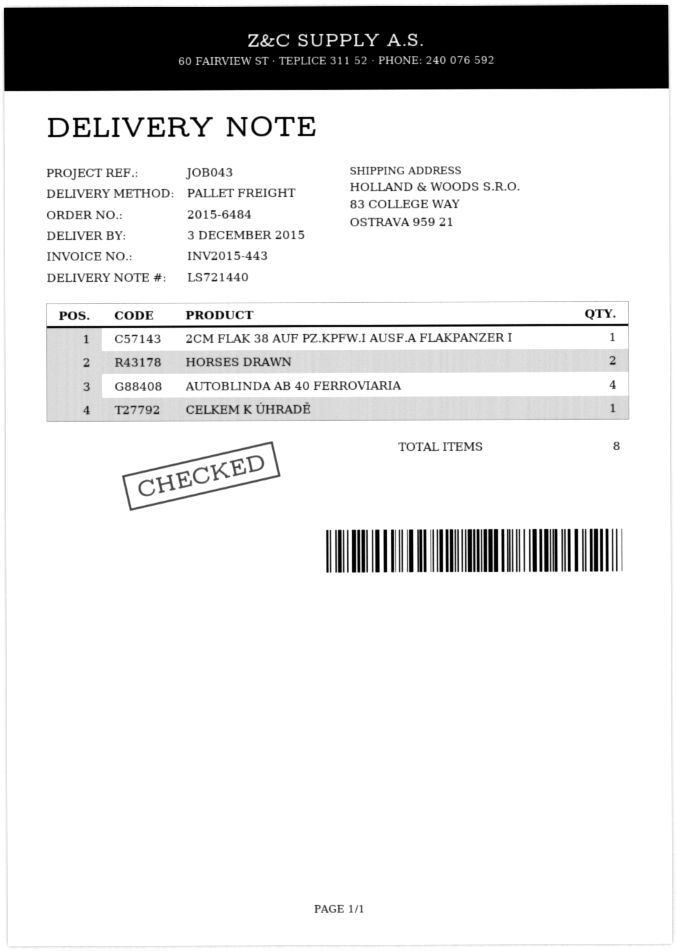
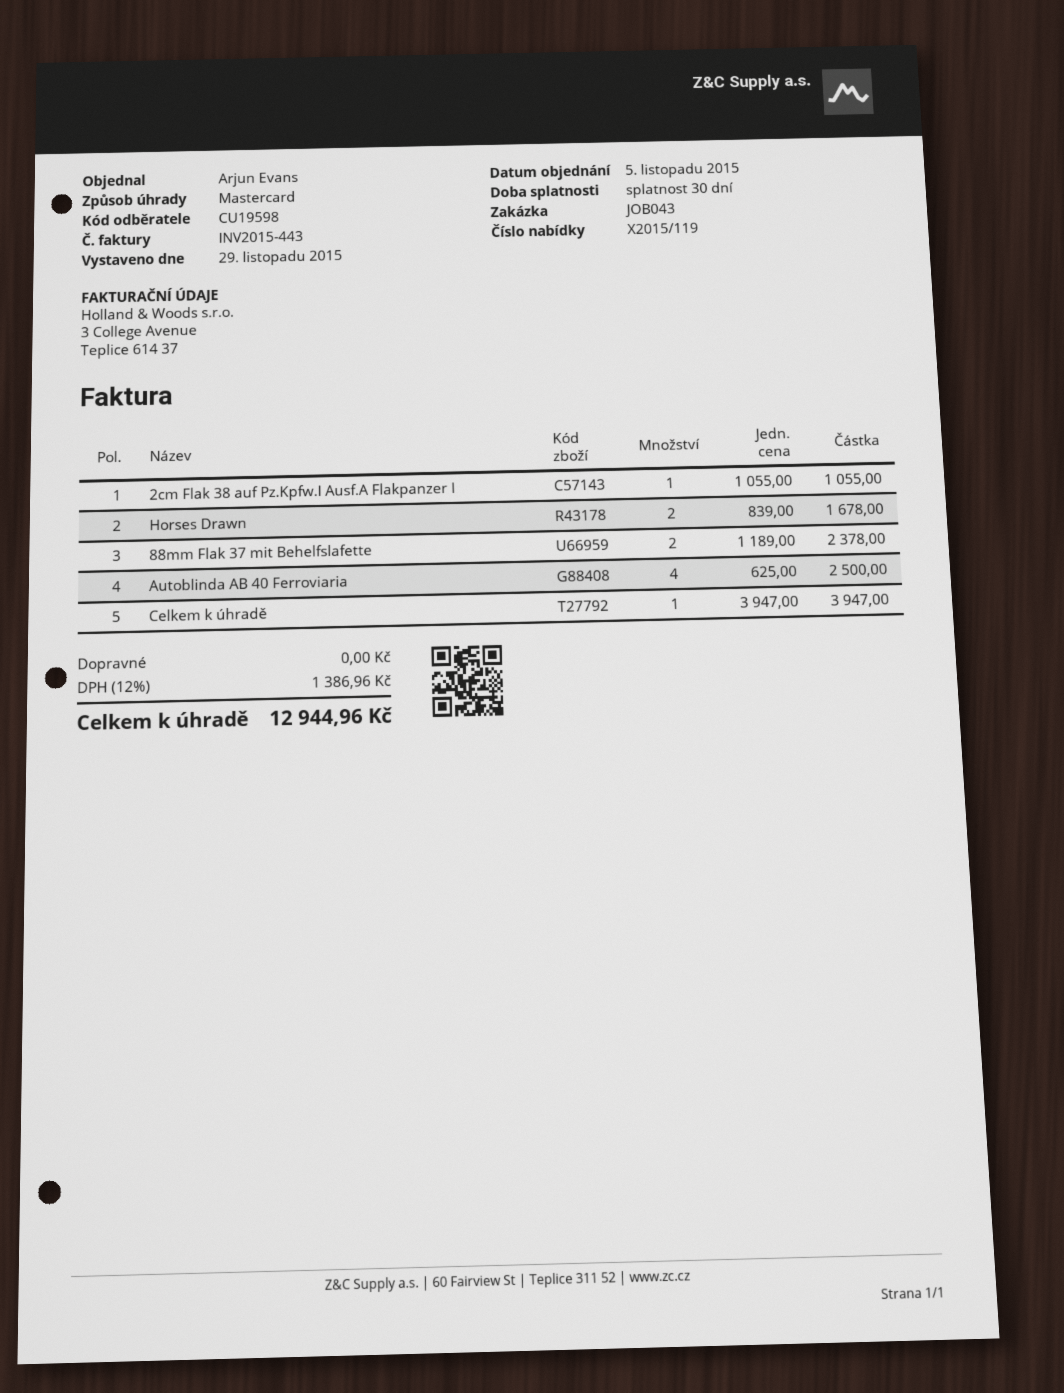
88mm Flak 37 mit Behelfslafette: none -> 2

